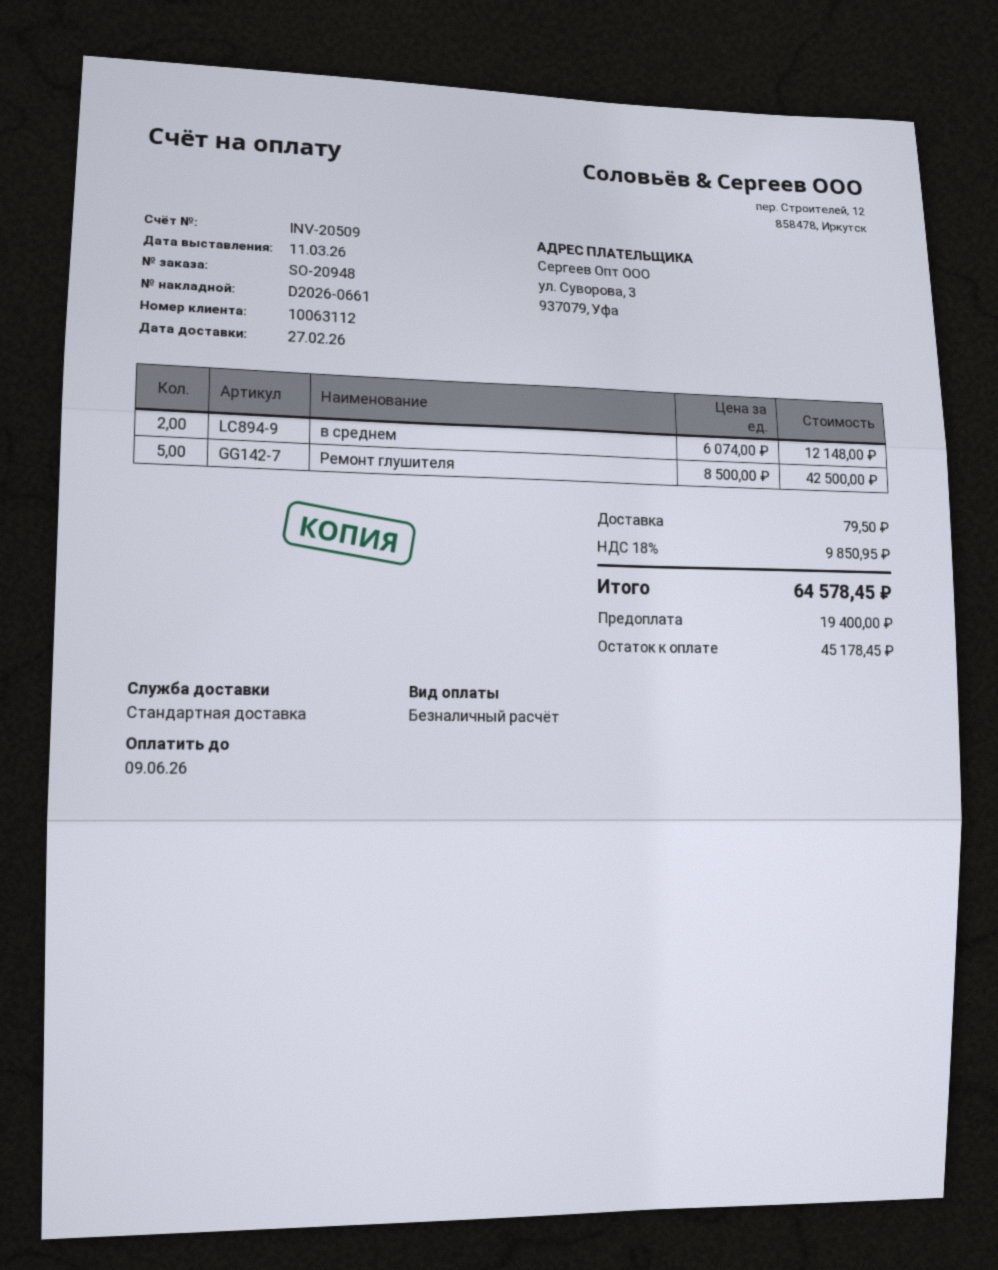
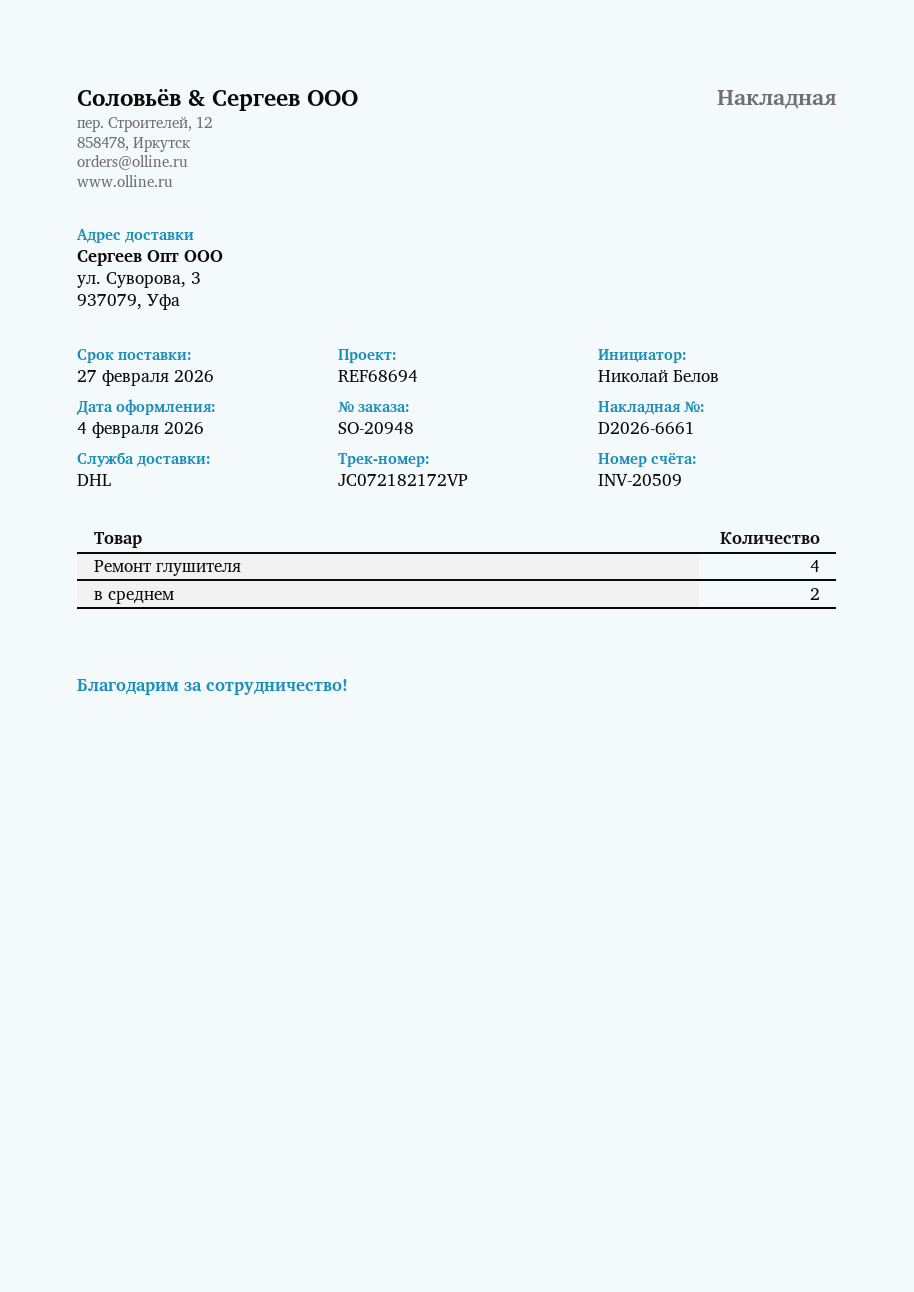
delivery note number: D2026-0661 -> D2026-6661
shipping method: standard -> DHL
Ремонт глушителя: 5 -> 4

